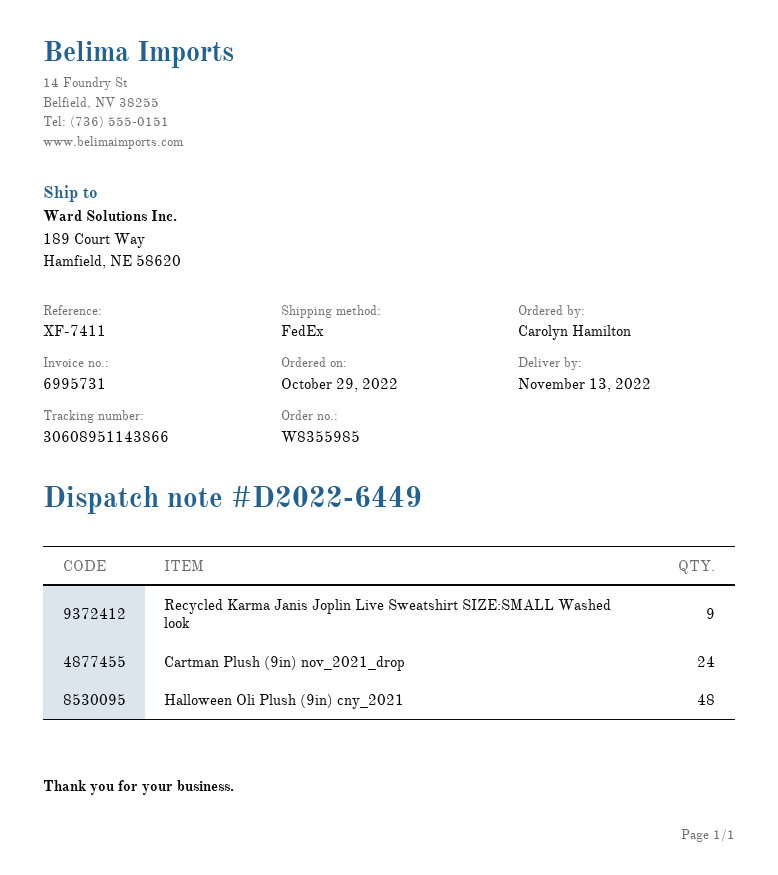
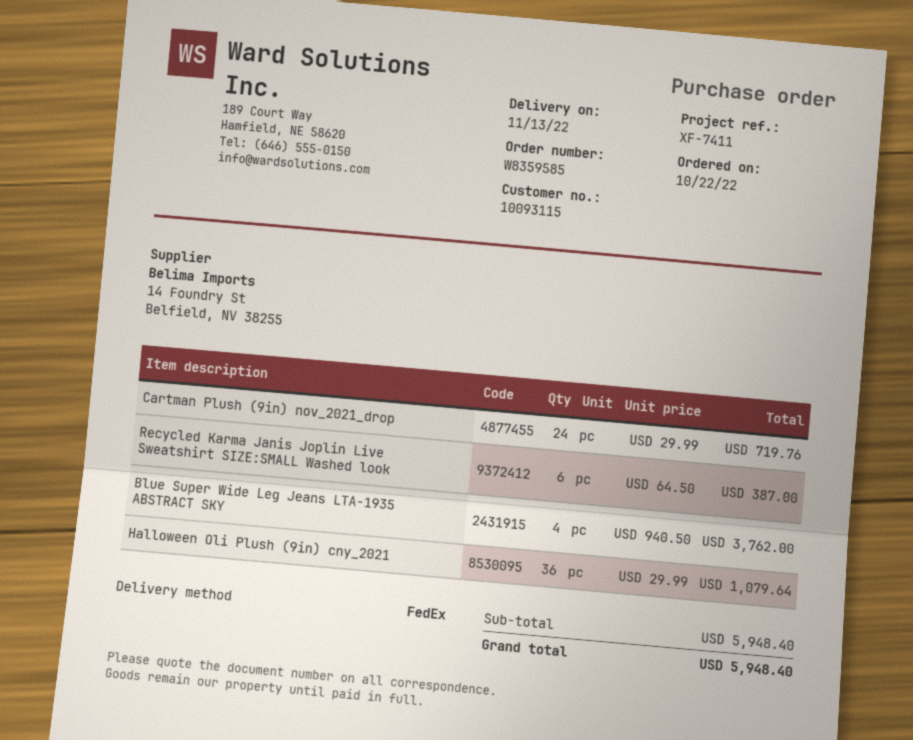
order number: W8355985 -> W8359585
order date: 2022-10-29 -> 2022-10-22
Recycled Karma Janis Joplin Live Sweatshirt SIZE:SMALL Washed look: 9 -> 6
Halloween Oli Plush (9in) cny_2021: 48 -> 36
Blue Super Wide Leg Jeans LTA-1935 ABSTRACT SKY: none -> 4

